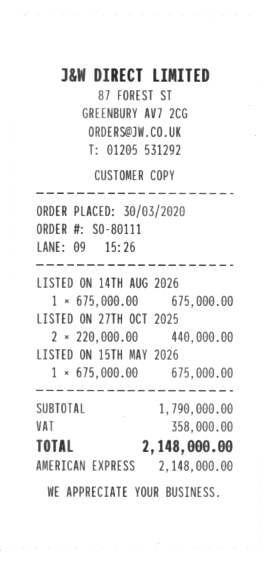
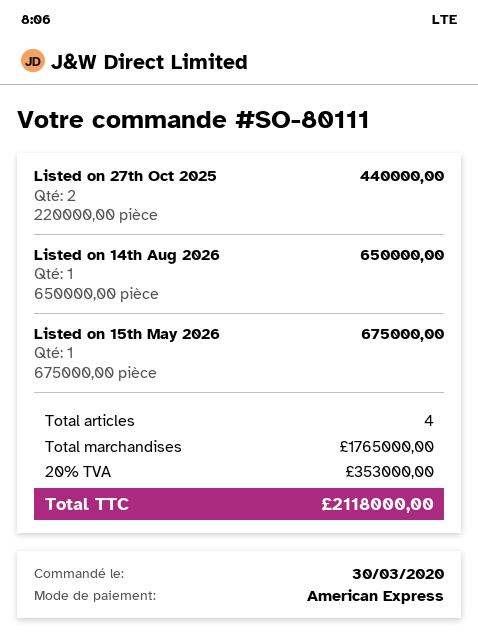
LISTED ON 14TH AUG 2026: 1 x 675000.00 = 675000.00 -> 1 x 650000.00 = 650000.00
subtotal: 1790000.00 -> 1765000.00
tax: 358000.00 -> 353000.00
total: 2148000.00 -> 2118000.00

